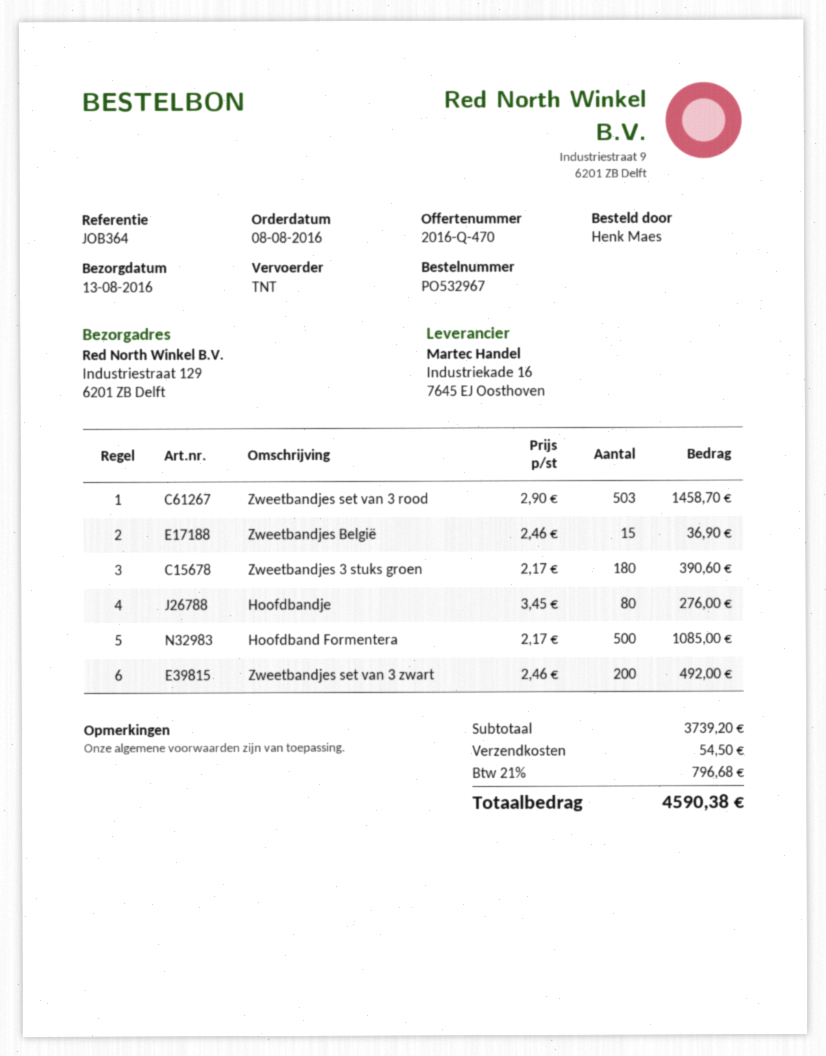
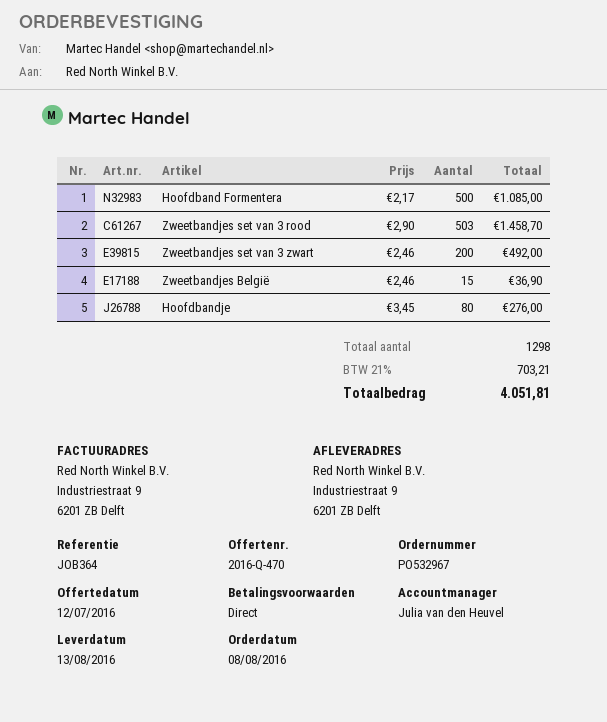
ship to: Industriestraat 129, 6201 ZB Delft -> Industriestraat 9, 6201 ZB Delft
Zweetbandjes 3 stuks groen: 180 x 2.17 = 390.60 -> none
shipping: 54.50 -> none
tax: 21% = 796.68 -> 21% = 703.21
total: 4590.38 -> 4051.81

